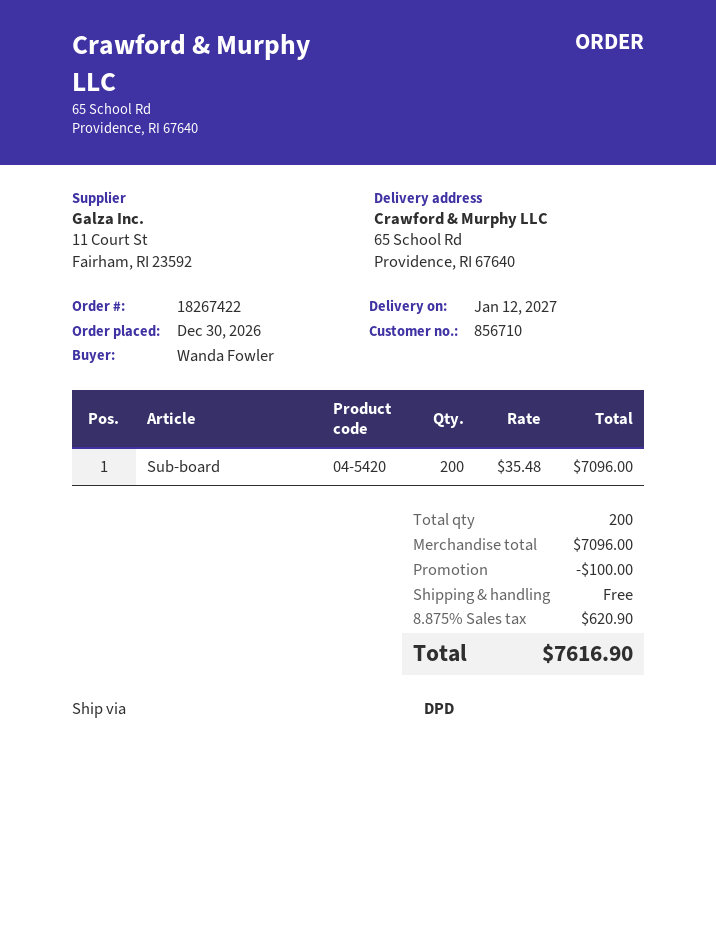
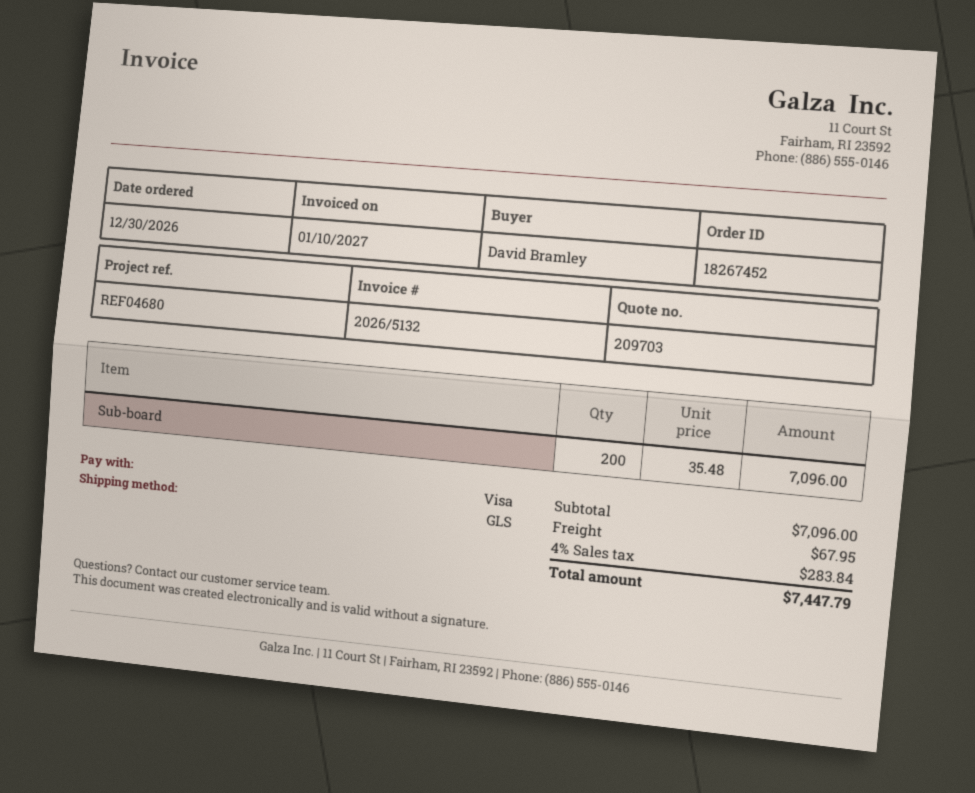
order number: 18267422 -> 18267452
ordered by: Wanda Fowler -> David Bramley
shipping method: DPD -> GLS
discount: 100.00 -> none
shipping: 0.00 -> 67.95
tax: 8.875% = 620.90 -> 4% = 283.84
total: 7616.90 -> 7447.79

